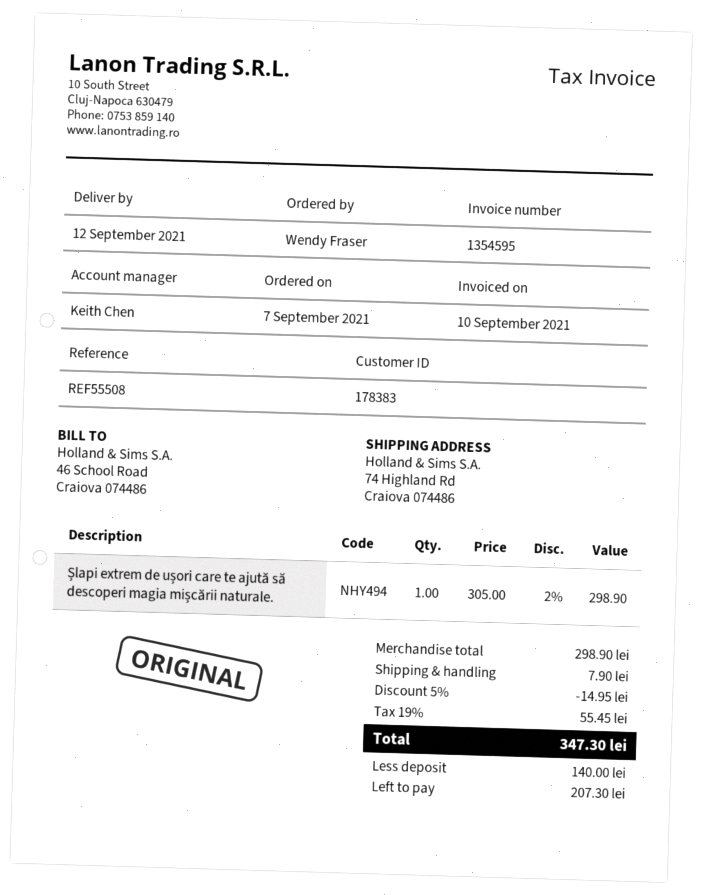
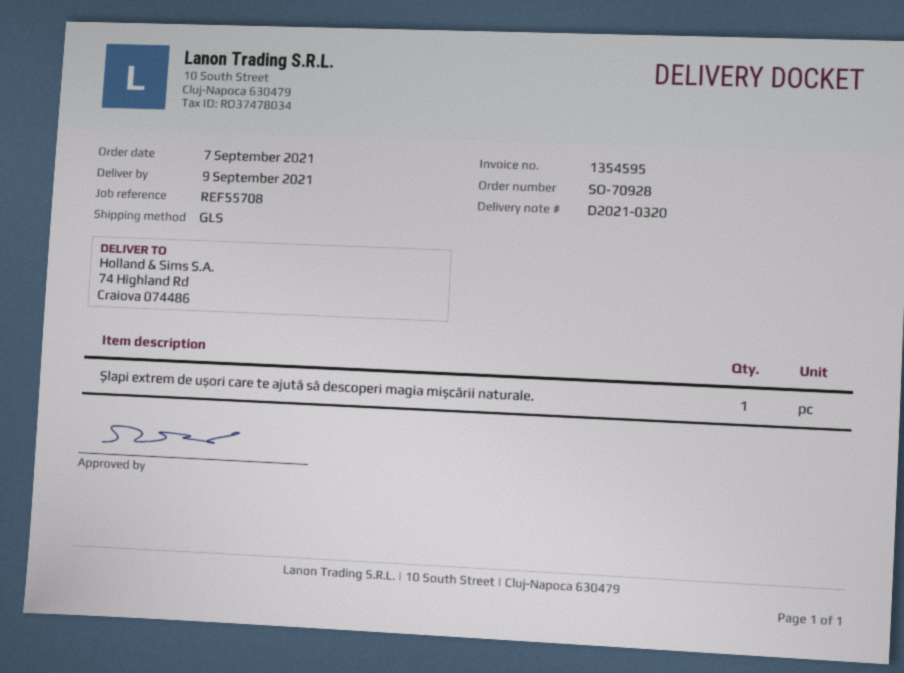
delivery date: 2021-09-12 -> 2021-09-09
reference: REF55508 -> REF55708

